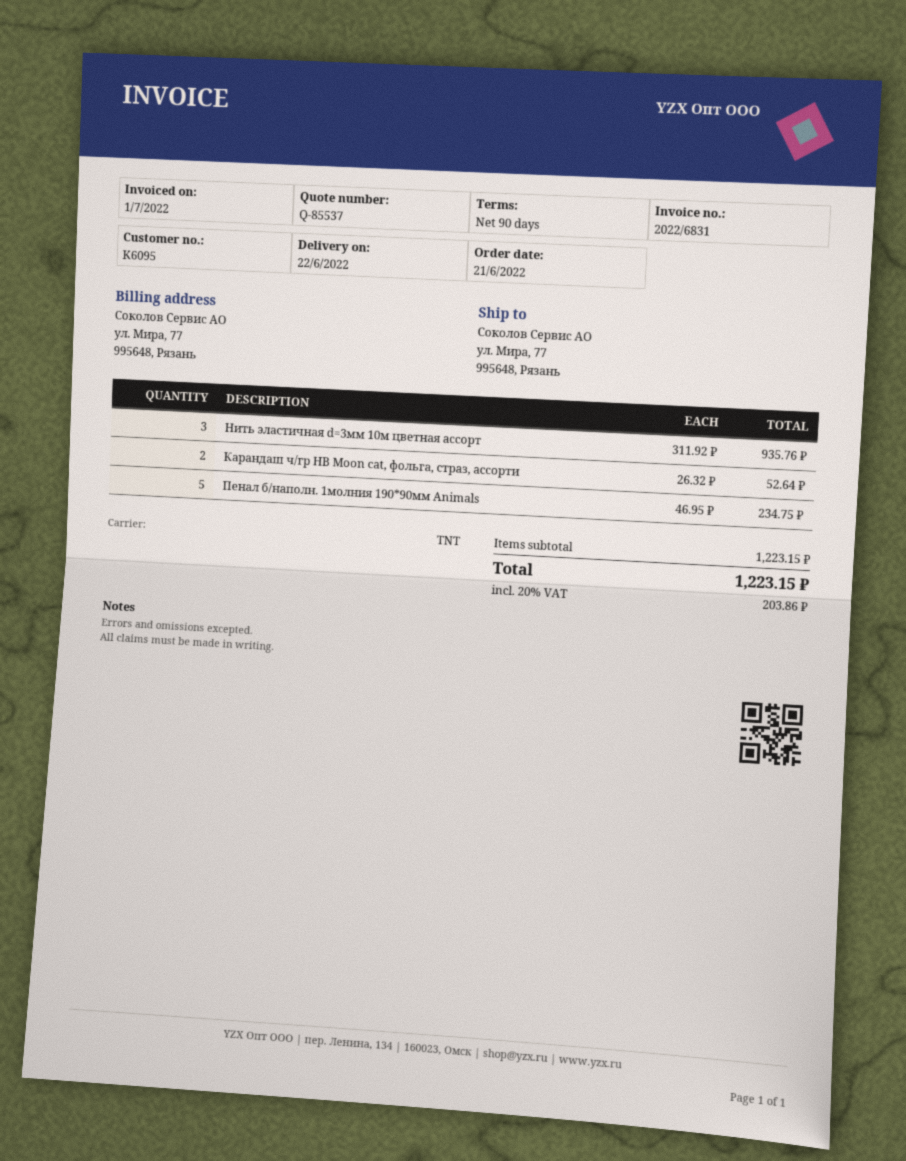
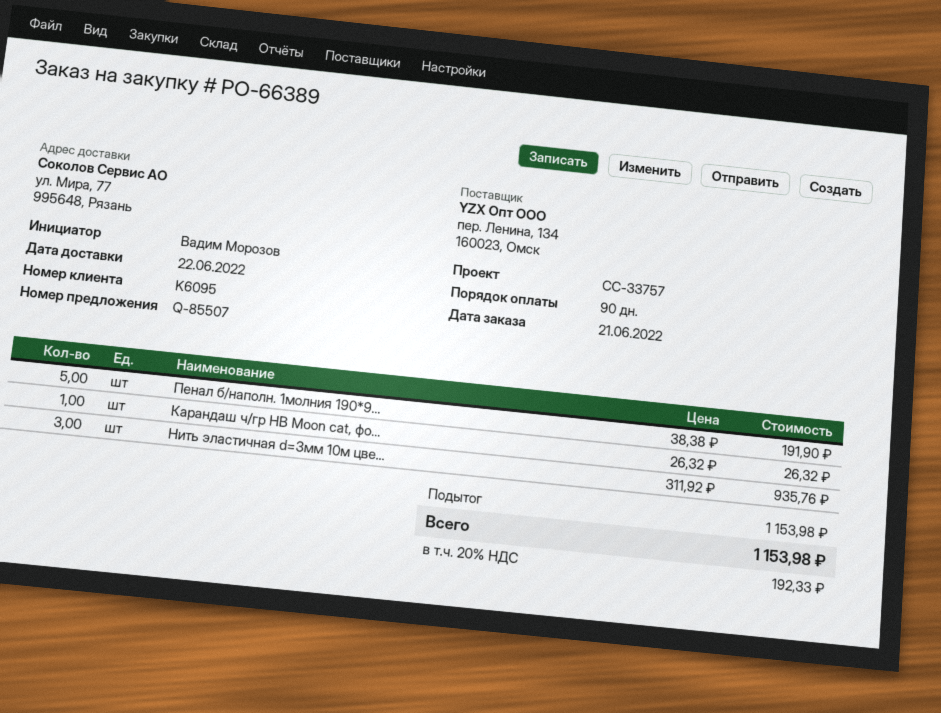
quote number: Q-85537 -> Q-85507
Карандаш ч/гр HB Moon cat, фольга, страз, ассорти: 2 x 26.32 = 52.64 -> 1 x 26.32 = 26.32
Пенал б/наполн. 1молния 190*90мм Animals: 5 x 46.95 = 234.75 -> 5 x 38.38 = 191.90
subtotal: 1223.15 -> 1153.98
tax: 20% = 203.86 -> 20% = 192.33
total: 1223.15 -> 1153.98

